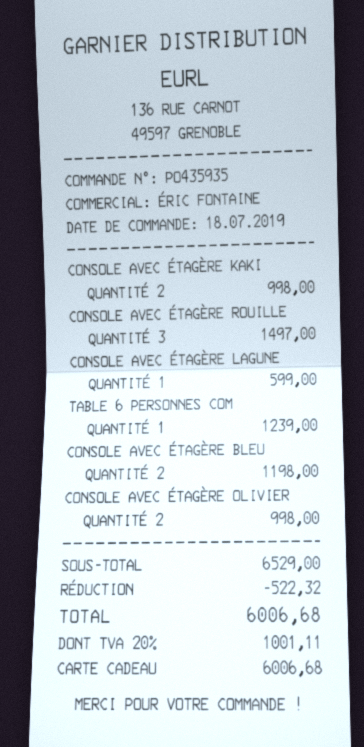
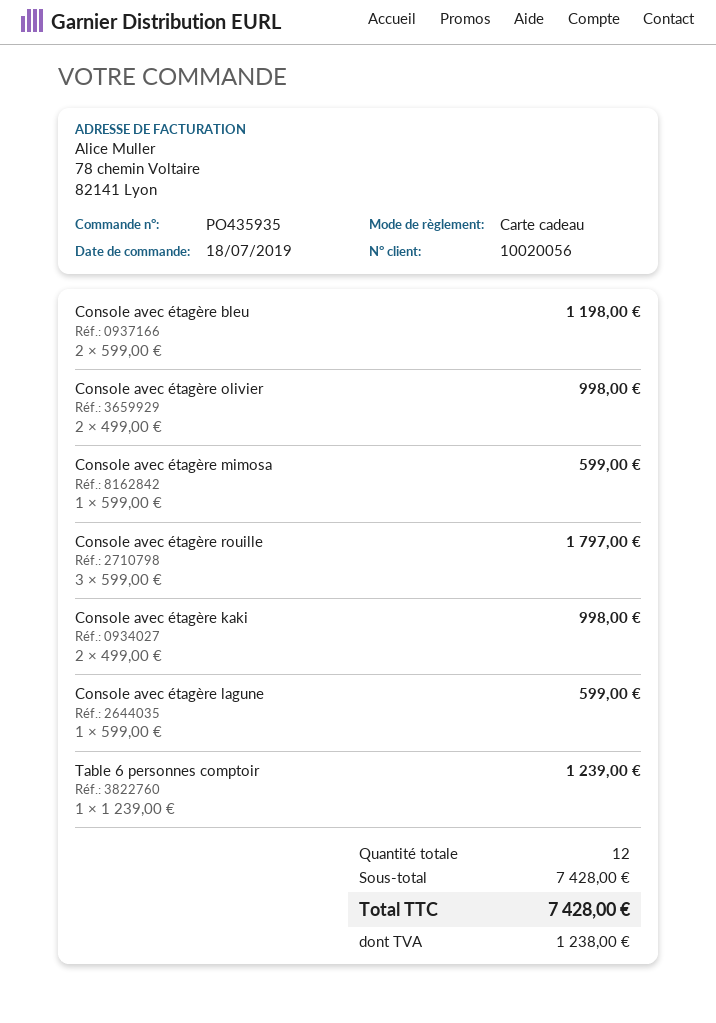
CONSOLE AVEC ÉTAGÈRE ROUILLE: 3 for 1497.00 -> 3 for 1797.00
Console avec étagère mimosa: none -> 1 for 599.00
subtotal: 6529.00 -> 7428.00
discount: 522.32 -> none
tax: 1001.11 -> 1238.00
total: 6006.68 -> 7428.00

